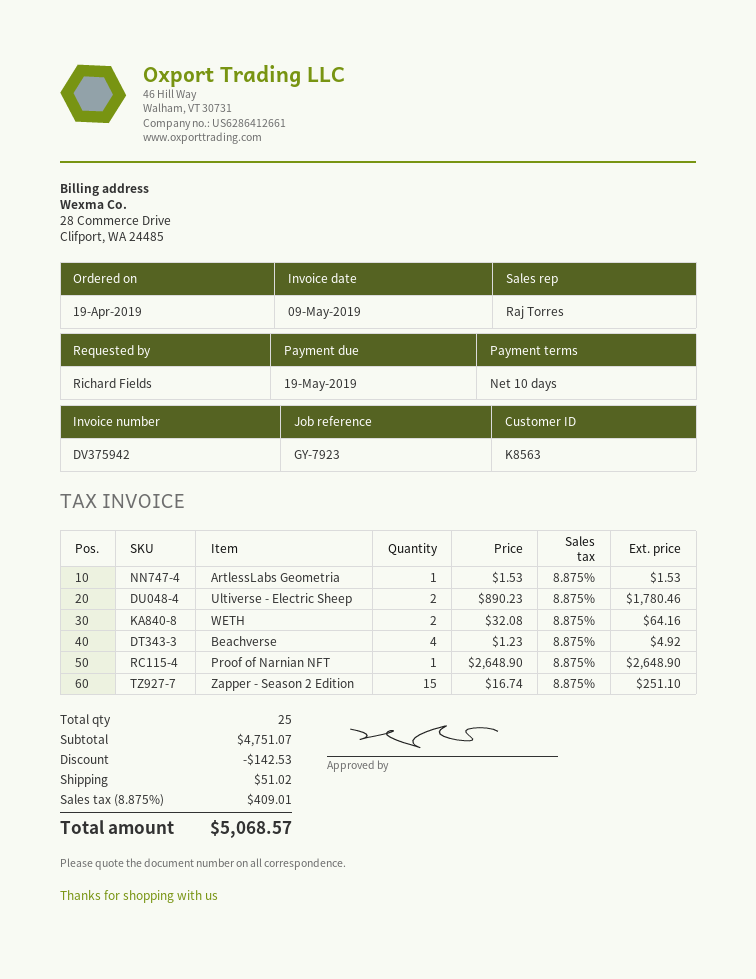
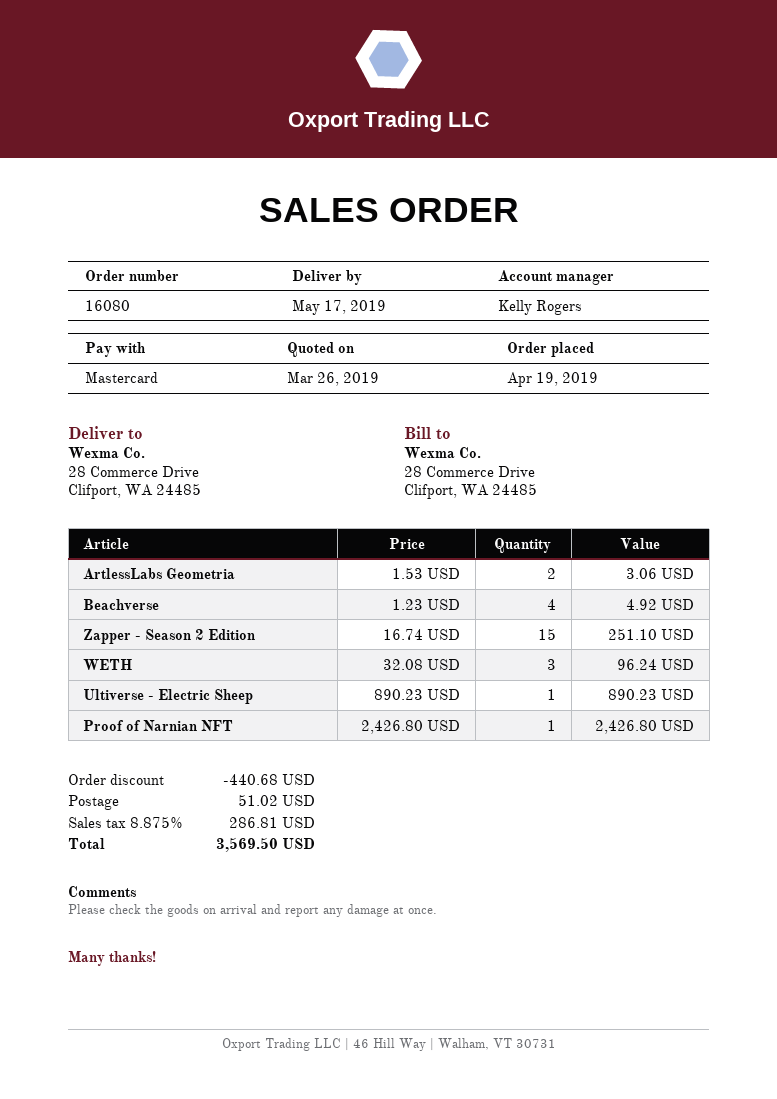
sales rep: Raj Torres -> Kelly Rogers
ArtlessLabs Geometria: 1 x 1.53 = 1.53 -> 2 x 1.53 = 3.06
Ultiverse - Electric Sheep: 2 x 890.23 = 1780.46 -> 1 x 890.23 = 890.23
WETH: 2 x 32.08 = 64.16 -> 3 x 32.08 = 96.24
Proof of Narnian NFT: 1 x 2648.90 = 2648.90 -> 1 x 2426.80 = 2426.80
discount: 142.53 -> 440.68
tax: 8.875% = 409.01 -> 8.875% = 286.81
total: 5068.57 -> 3569.50

